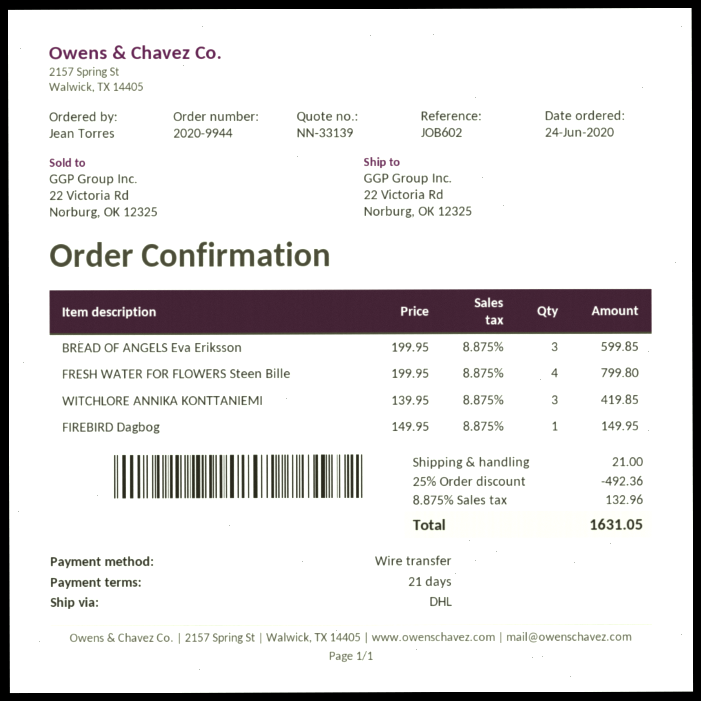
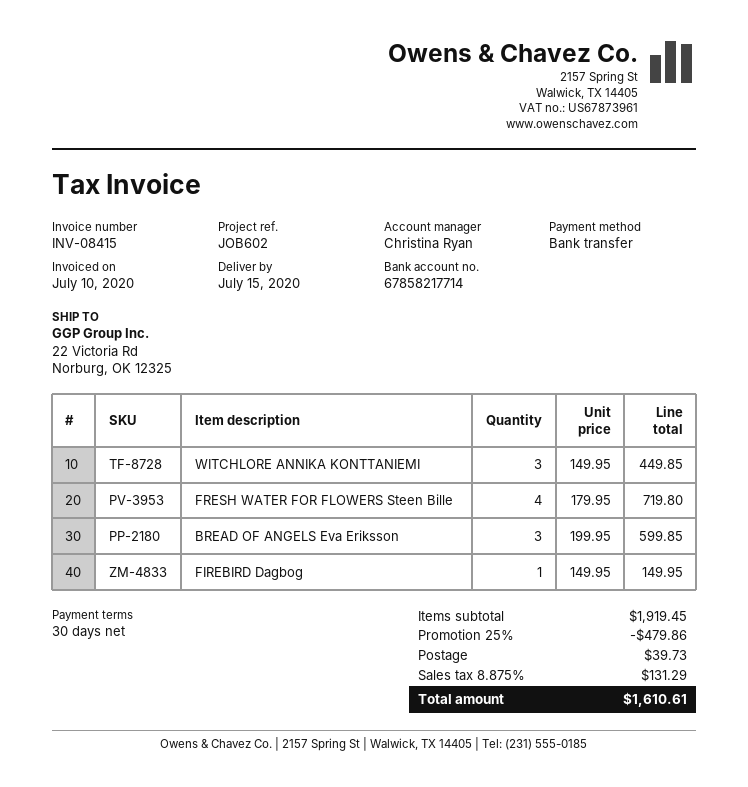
payment terms: 21 days -> 30 days
FRESH WATER FOR FLOWERS Steen Bille: 4 x 199.95 = 799.80 -> 4 x 179.95 = 719.80
WITCHLORE ANNIKA KONTTANIEMI: 3 x 139.95 = 419.85 -> 3 x 149.95 = 449.85
discount: 25% = 492.36 -> 25% = 479.86
shipping: 21.00 -> 39.73
tax: 8.875% = 132.96 -> 8.875% = 131.29
total: 1631.05 -> 1610.61

